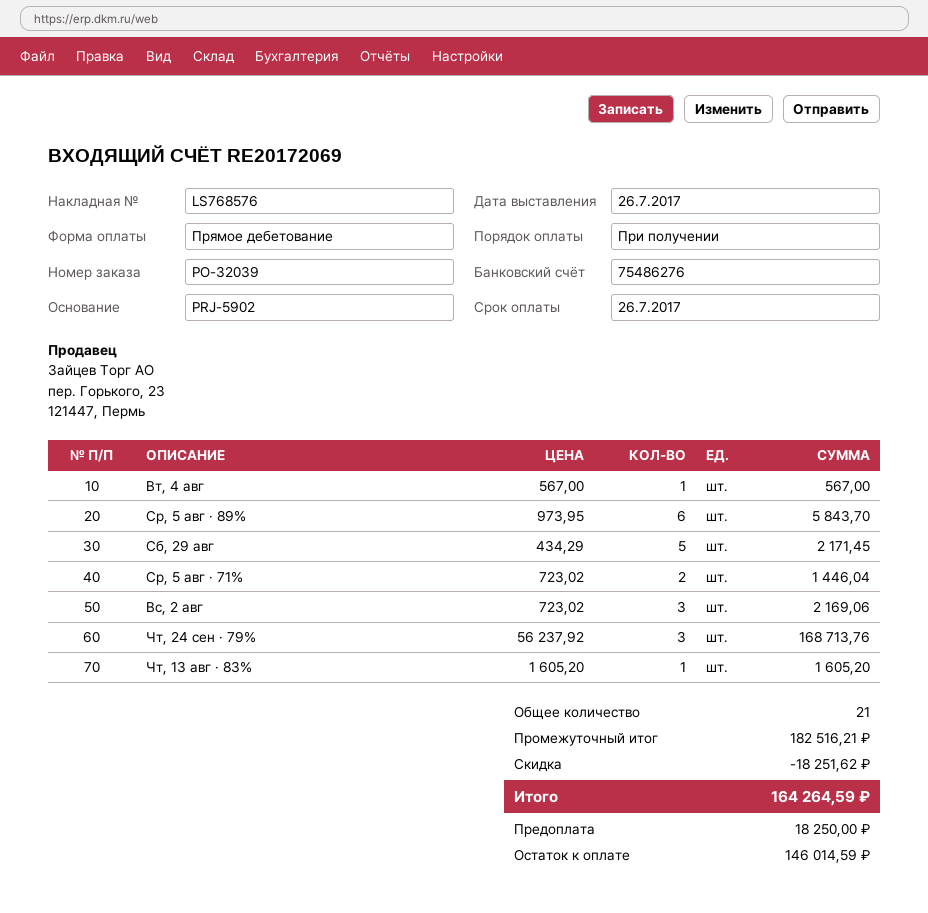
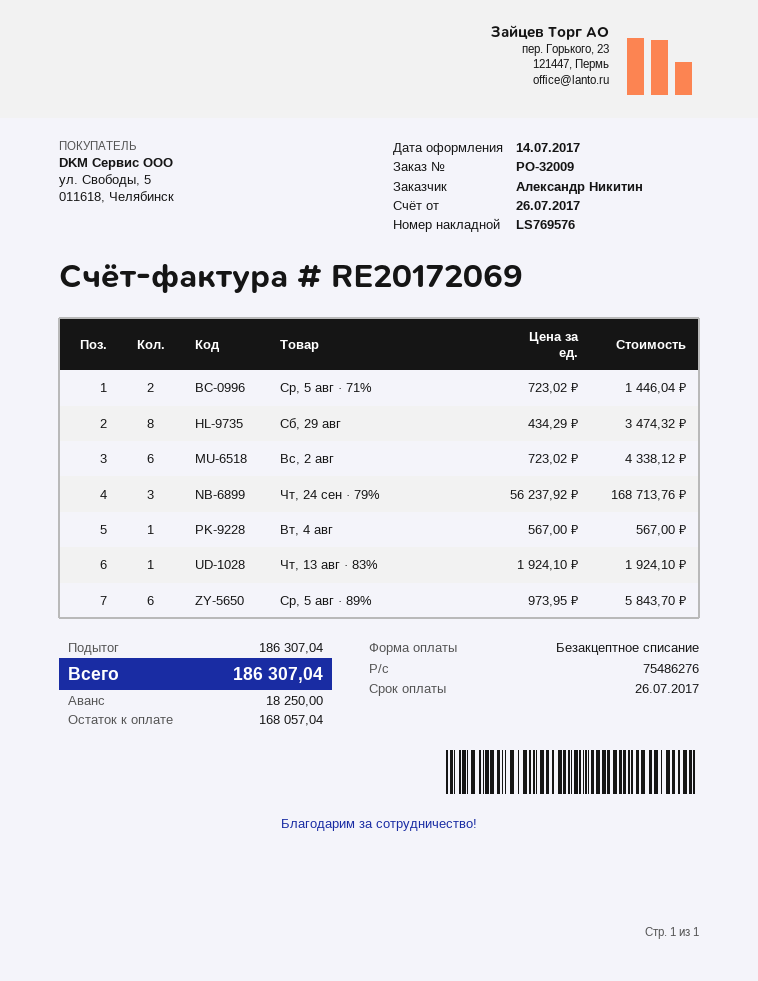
order number: PO-32039 -> PO-32009
delivery note number: LS768576 -> LS769576
Сб, 29 авг: 5 x 434.29 = 2171.45 -> 8 x 434.29 = 3474.32
Вс, 2 авг: 3 x 723.02 = 2169.06 -> 6 x 723.02 = 4338.12
Чт, 13 авг · 83%: 1 x 1605.20 = 1605.20 -> 1 x 1924.10 = 1924.10
subtotal: 182516.21 -> 186307.04
discount: 18251.62 -> none
total: 164264.59 -> 186307.04
balance: 146014.59 -> 168057.04

